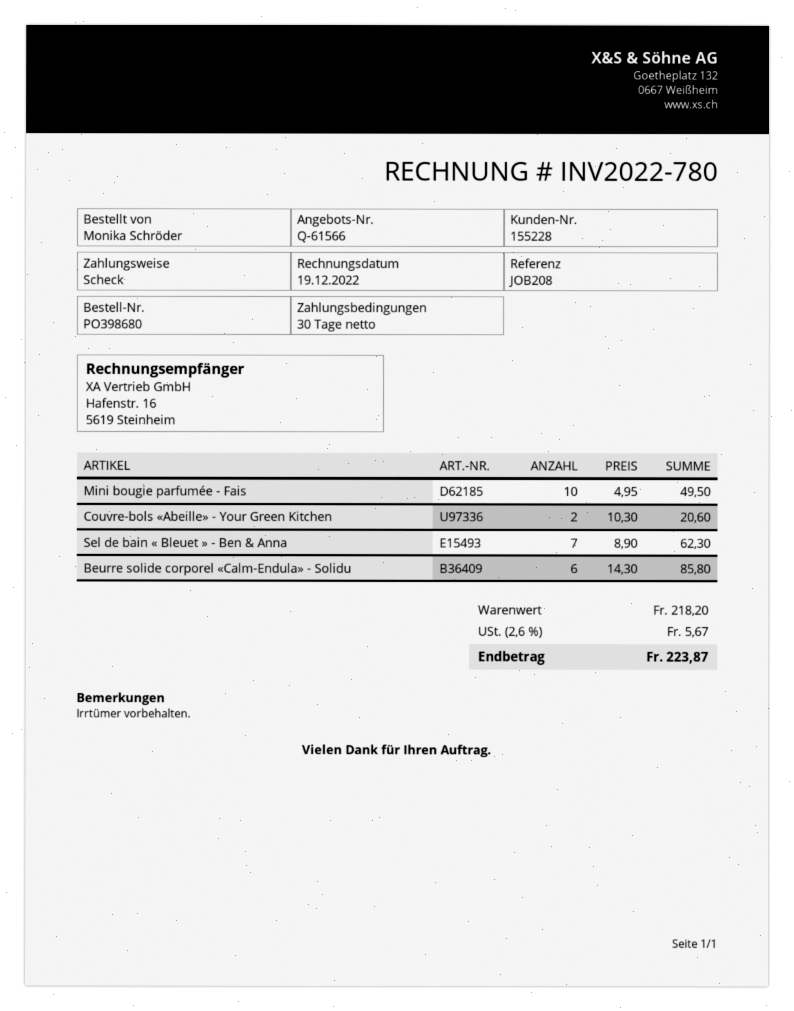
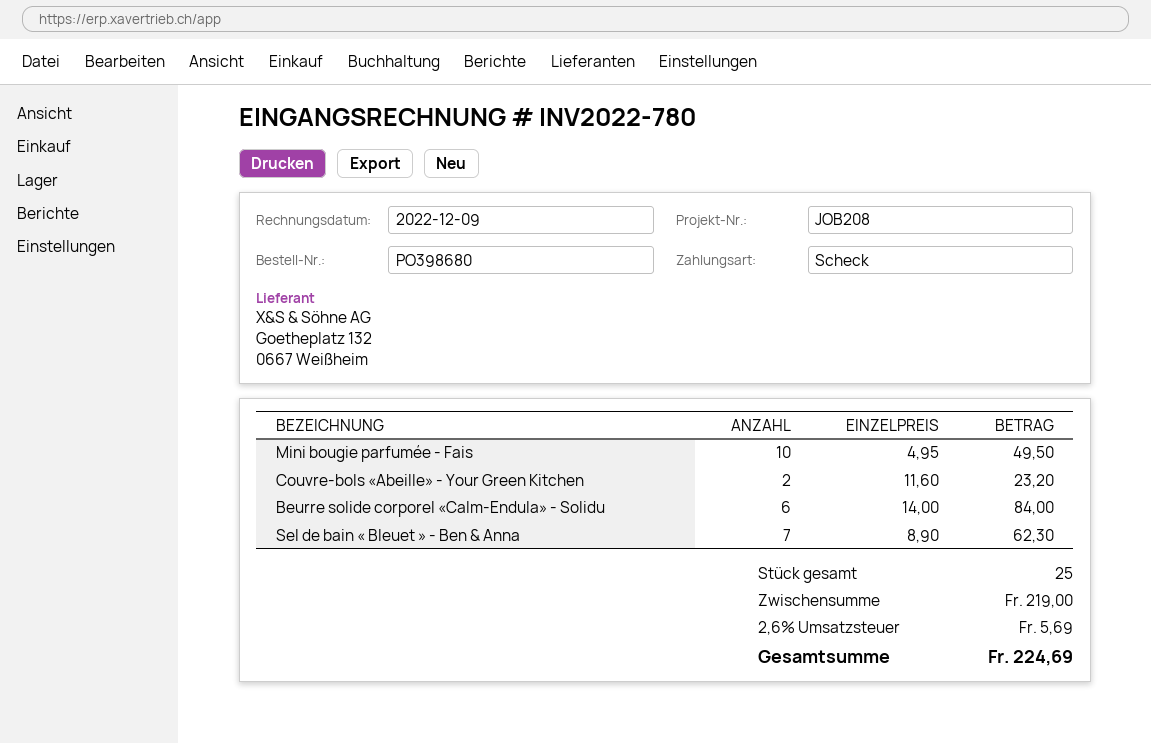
invoice date: 2022-12-19 -> 2022-12-09
Couvre-bols «Abeille» - Your Green Kitchen: 2 x 10.30 = 20.60 -> 2 x 11.60 = 23.20
Beurre solide corporel «Calm-Endula» - Solidu: 6 x 14.30 = 85.80 -> 6 x 14.00 = 84.00
subtotal: 218.20 -> 219.00
tax: 2.6% = 5.67 -> 2.6% = 5.69
total: 223.87 -> 224.69

